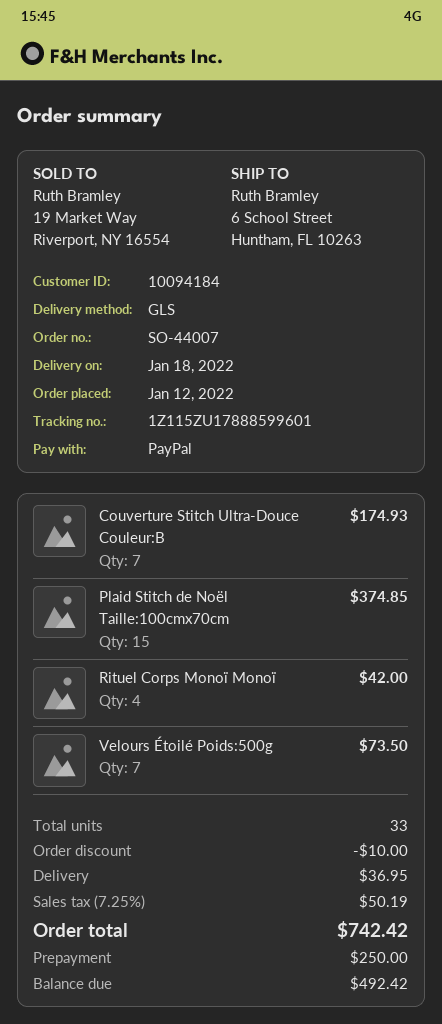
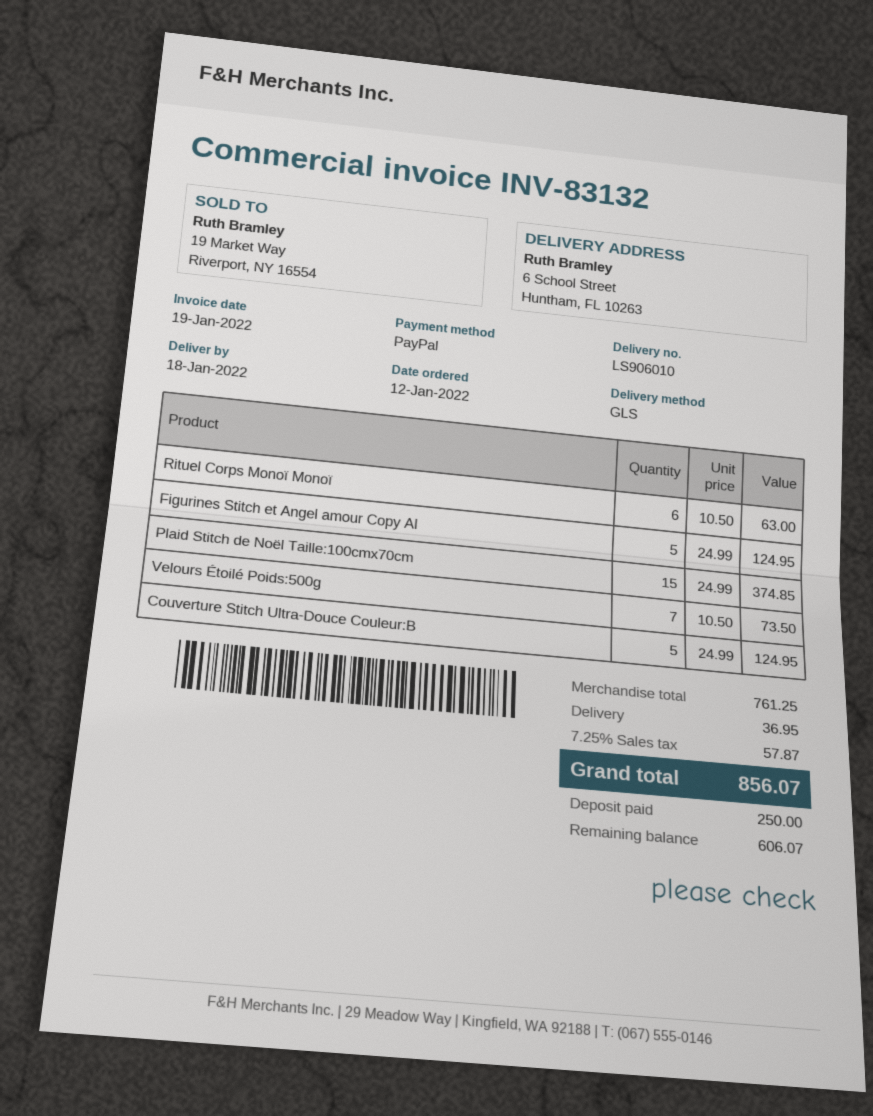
Couverture Stitch Ultra-Douce Couleur:B: 7 for 174.93 -> 5 for 124.95
Rituel Corps Monoï Monoï: 4 for 42.00 -> 6 for 63.00
Figurines Stitch et Angel amour Copy AI: none -> 5 for 124.95
discount: 10.00 -> none
tax: 7.25% = 50.19 -> 7.25% = 57.87
total: 742.42 -> 856.07
balance: 492.42 -> 606.07

